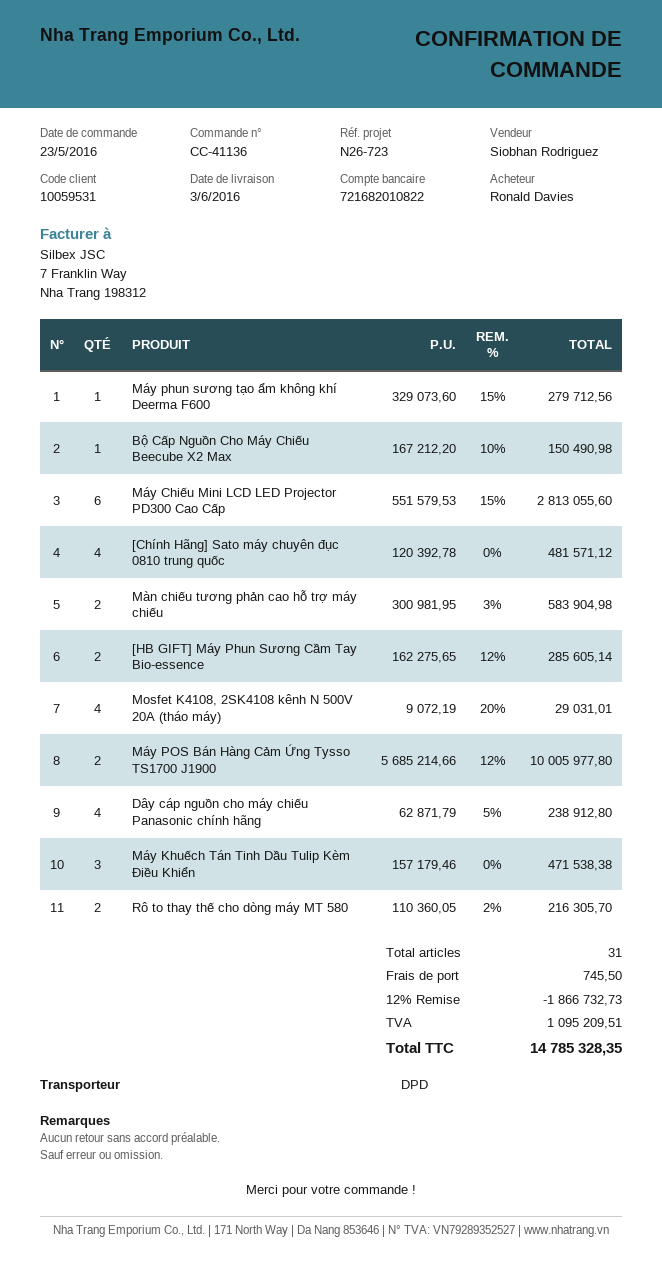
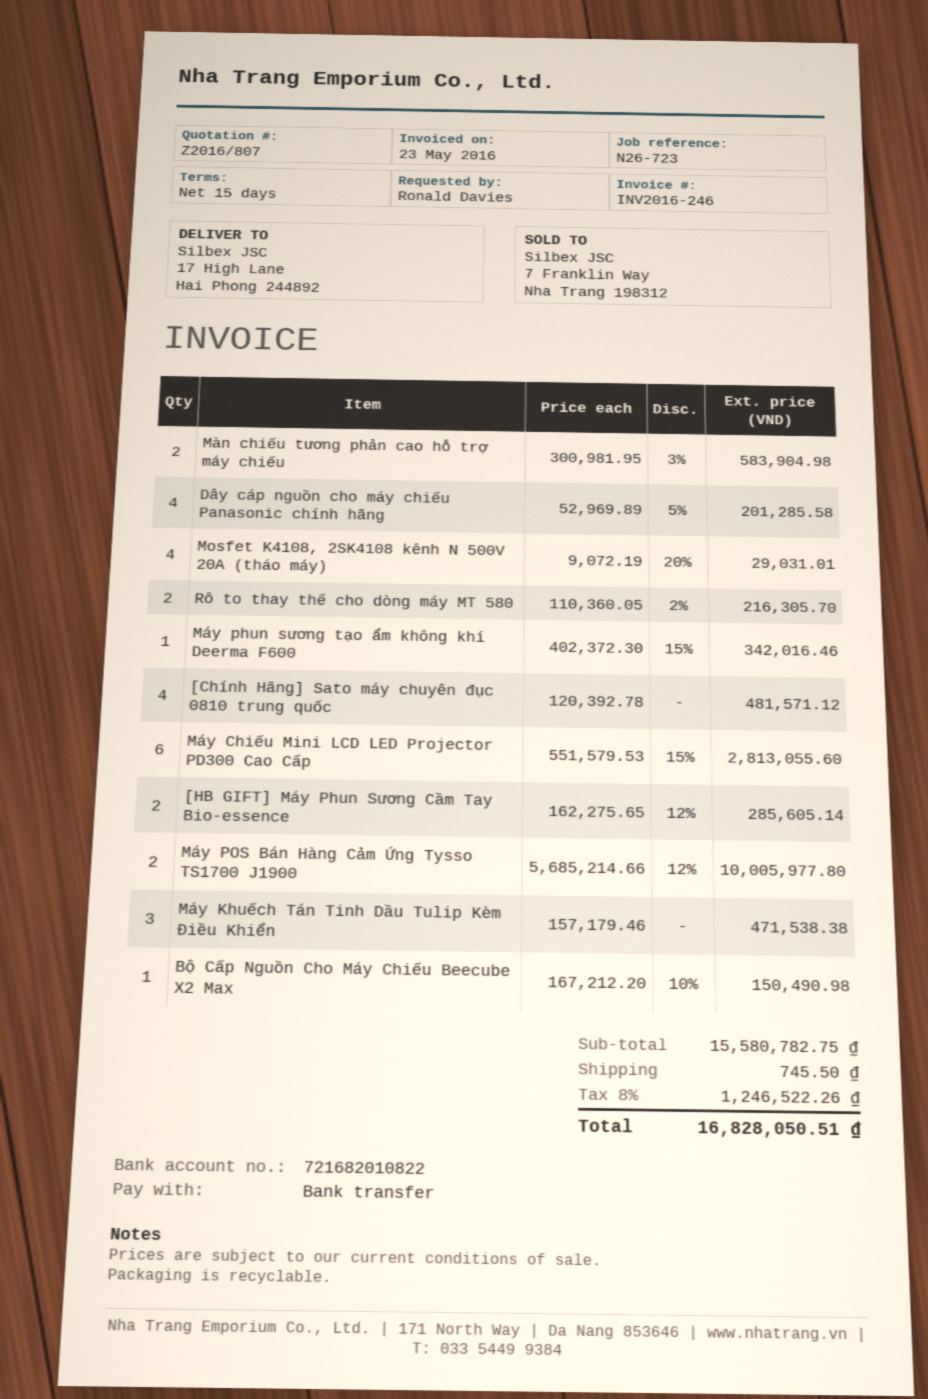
Máy phun sương tạo ẩm không khí Deerma F600: 1 x 329073.60 - 15% = 279712.56 -> 1 x 402372.30 - 15% = 342016.46
Dây cáp nguồn cho máy chiếu Panasonic chính hãng: 4 x 62871.79 - 5% = 238912.80 -> 4 x 52969.89 - 5% = 201285.58
discount: 12% = 1866732.73 -> none
tax: 1095209.51 -> 1246522.26
total: 14785328.35 -> 16828050.51

